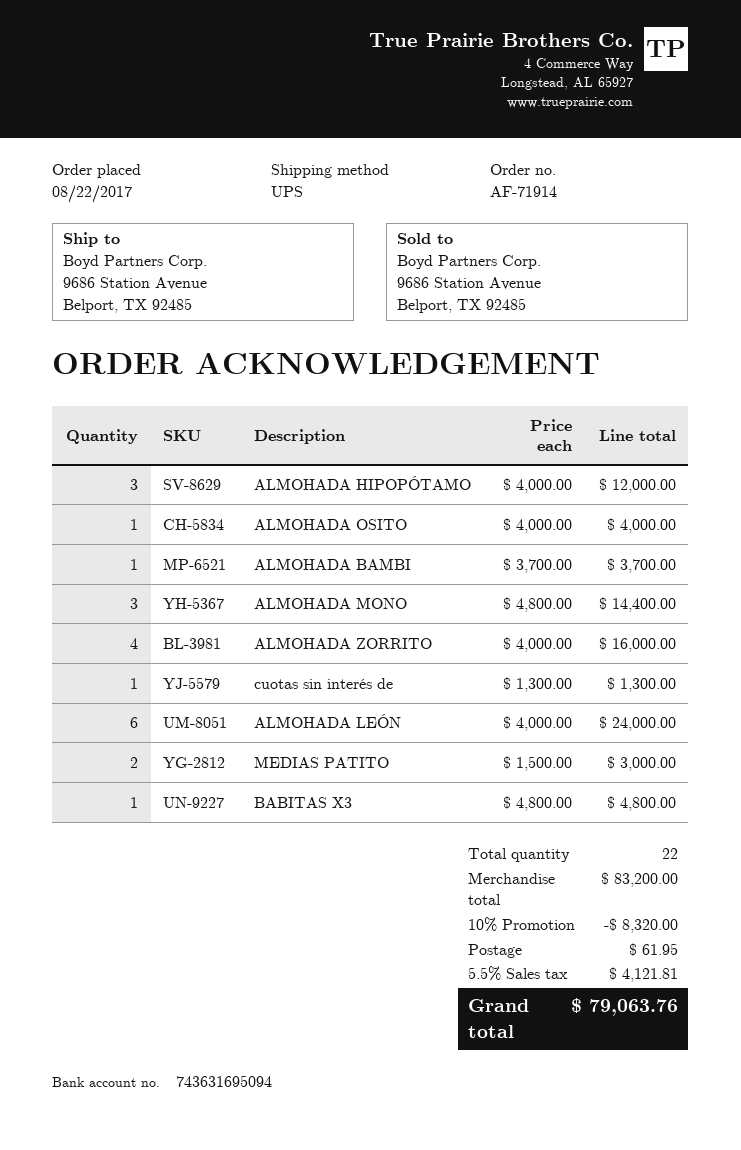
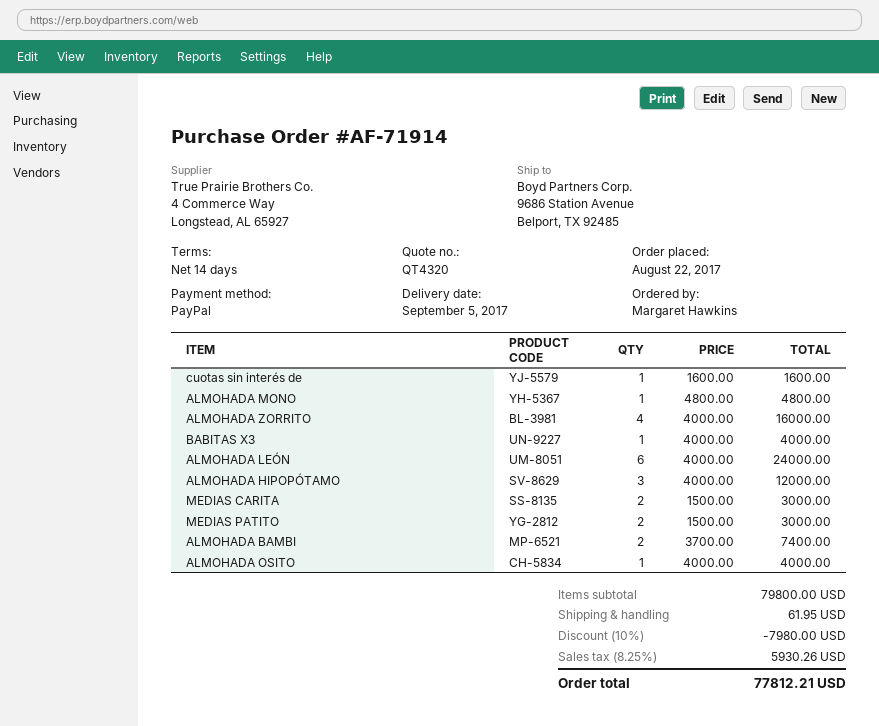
ALMOHADA BAMBI: 1 x 3700.00 = 3700.00 -> 2 x 3700.00 = 7400.00
ALMOHADA MONO: 3 x 4800.00 = 14400.00 -> 1 x 4800.00 = 4800.00
cuotas sin interés de: 1 x 1300.00 = 1300.00 -> 1 x 1600.00 = 1600.00
BABITAS X3: 1 x 4800.00 = 4800.00 -> 1 x 4000.00 = 4000.00
MEDIAS CARITA: none -> 2 x 1500.00 = 3000.00
subtotal: 83200.00 -> 79800.00
discount: 10% = 8320.00 -> 10% = 7980.00
tax: 5.5% = 4121.81 -> 8.25% = 5930.26
total: 79063.76 -> 77812.21

